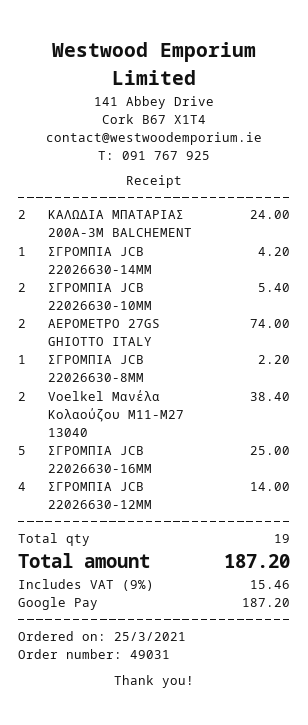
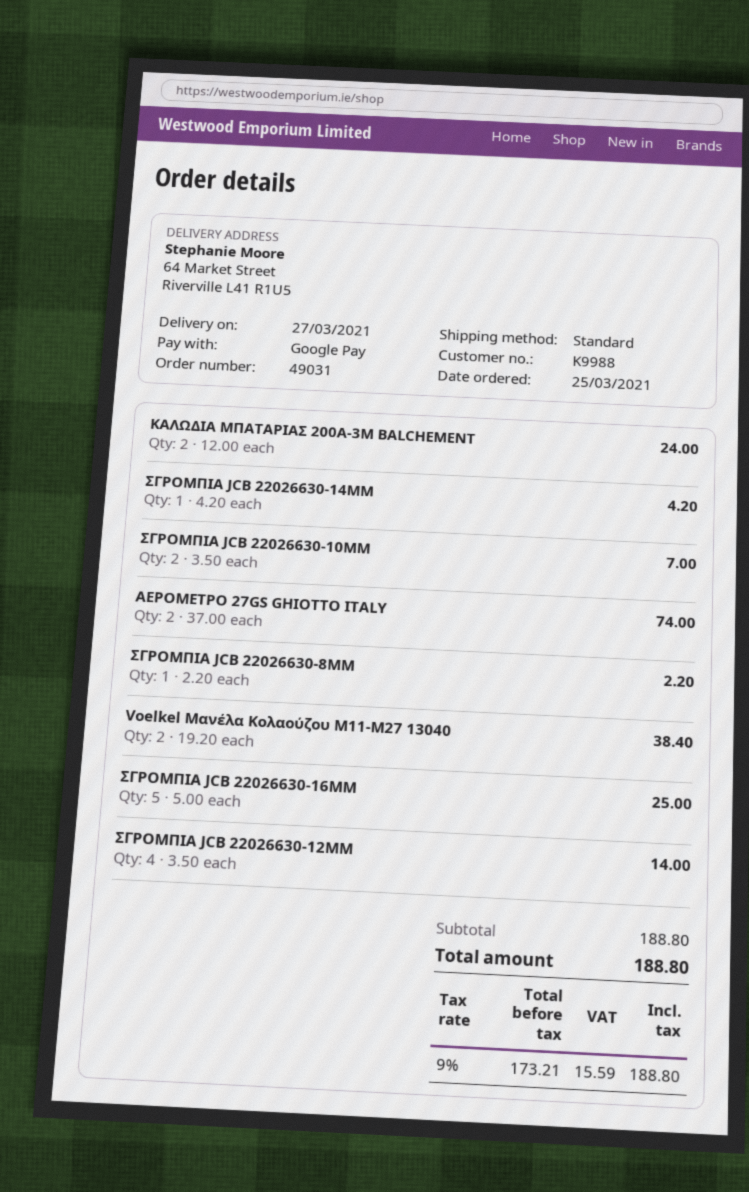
ΣΓΡΟΜΠΙΑ JCB 22026630-10MM: 2 for 5.40 -> 2 for 7.00
tax: 9% = 15.46 -> 9% = 15.59
total: 187.20 -> 188.80

